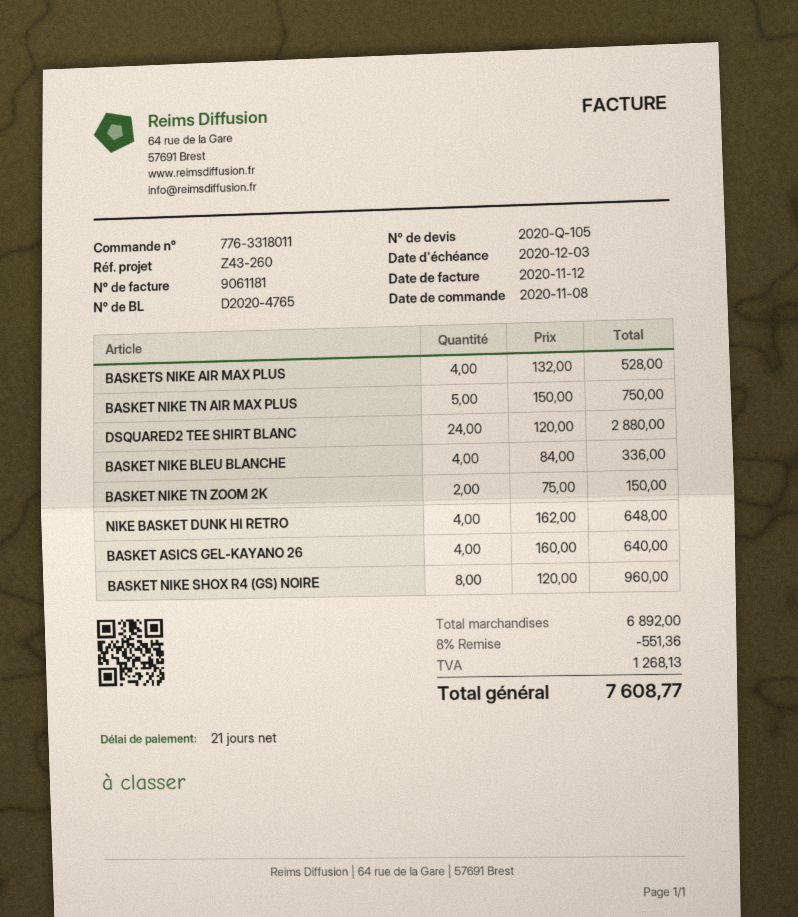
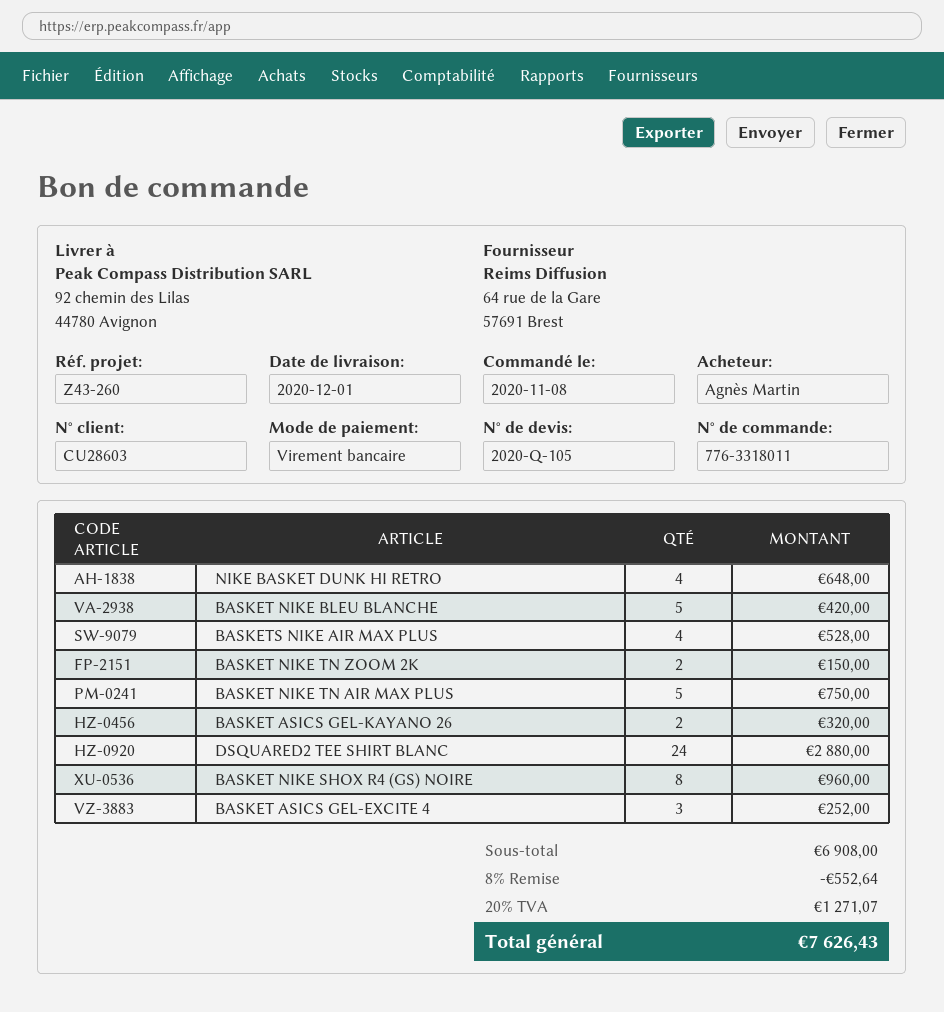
BASKET NIKE BLEU BLANCHE: 4 for 336.00 -> 5 for 420.00
BASKET ASICS GEL-KAYANO 26: 4 for 640.00 -> 2 for 320.00
BASKET ASICS GEL-EXCITE 4: none -> 3 for 252.00
subtotal: 6892.00 -> 6908.00
discount: 8% = 551.36 -> 8% = 552.64
tax: 1268.13 -> 1271.07
total: 7608.77 -> 7626.43

